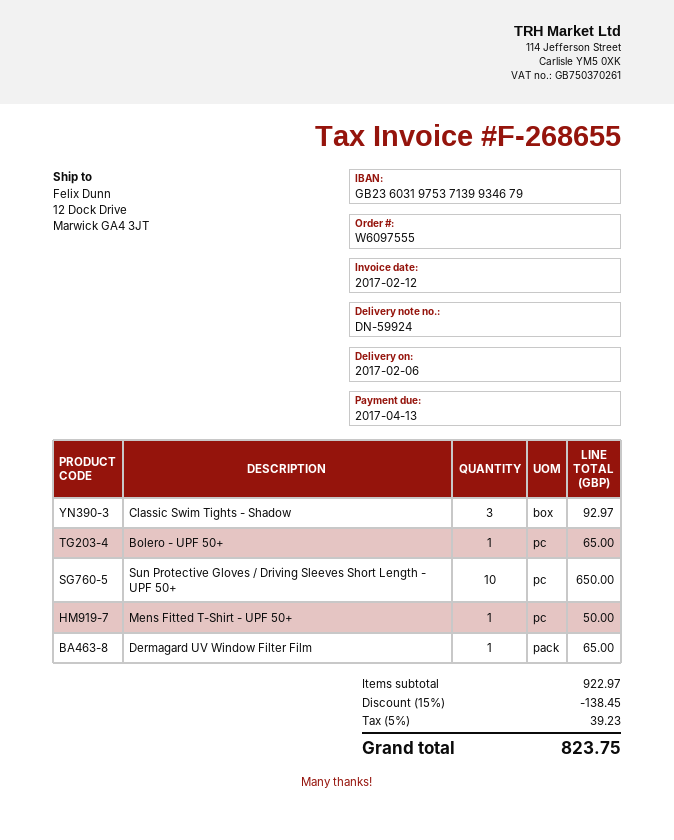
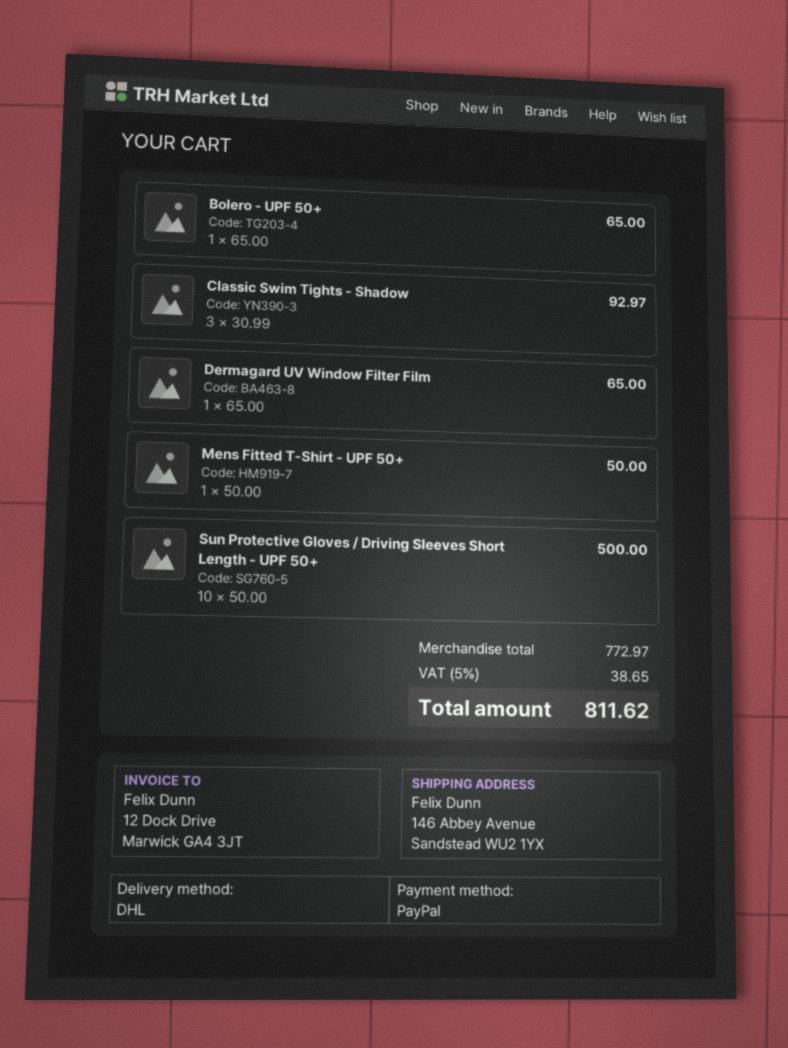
ship to: 12 Dock Drive, Marwick GA4 3JT -> 146 Abbey Avenue, Sandstead WU2 1YX
Sun Protective Gloves / Driving Sleeves Short Length - UPF 50+: 10 for 650.00 -> 10 for 500.00
subtotal: 922.97 -> 772.97
discount: 15% = 138.45 -> none
tax: 5% = 39.23 -> 5% = 38.65
total: 823.75 -> 811.62

